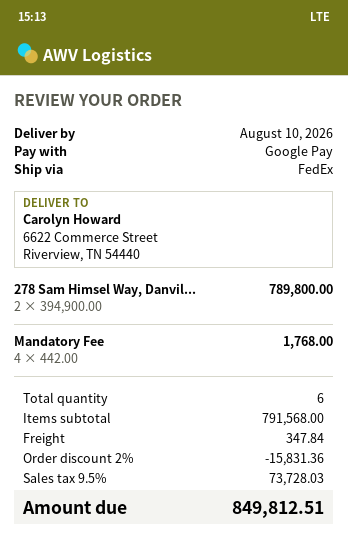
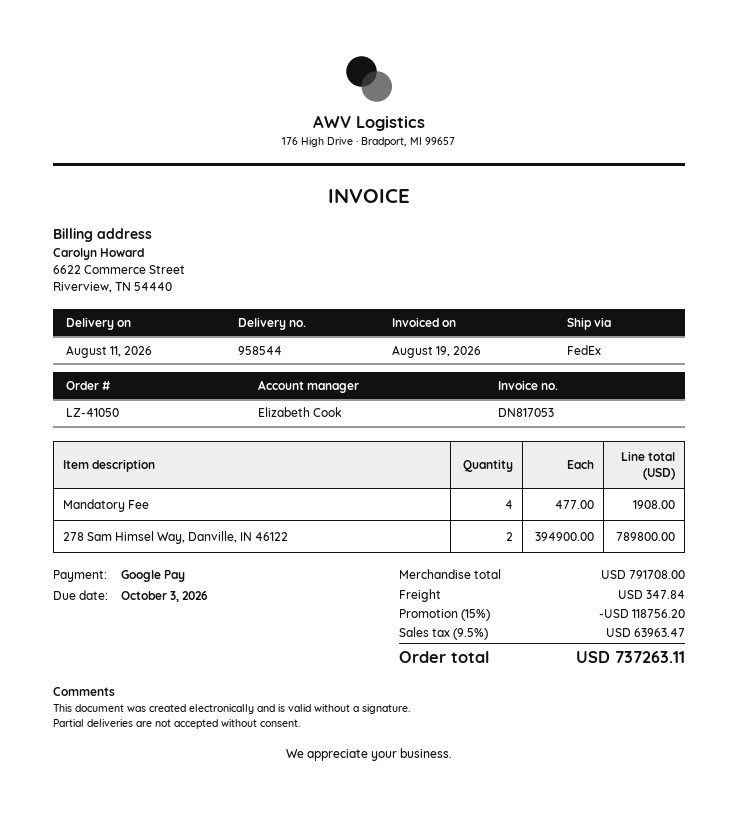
delivery date: 2026-08-10 -> 2026-08-11
Mandatory Fee: 4 x 442.00 = 1768.00 -> 4 x 477.00 = 1908.00
subtotal: 791568.00 -> 791708.00
discount: 2% = 15831.36 -> 15% = 118756.20
tax: 9.5% = 73728.03 -> 9.5% = 63963.47
total: 849812.51 -> 737263.11

